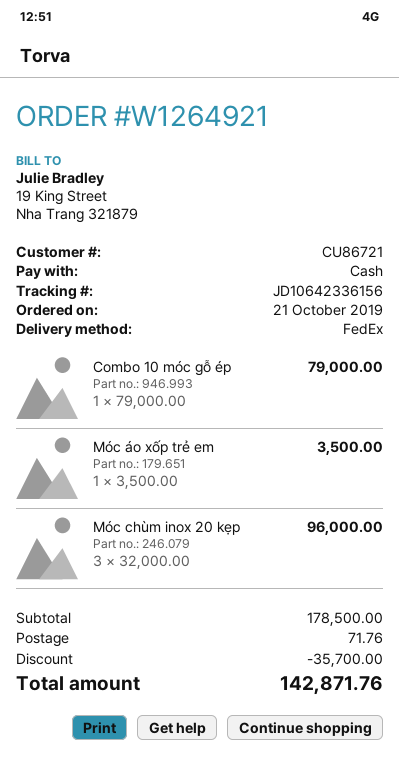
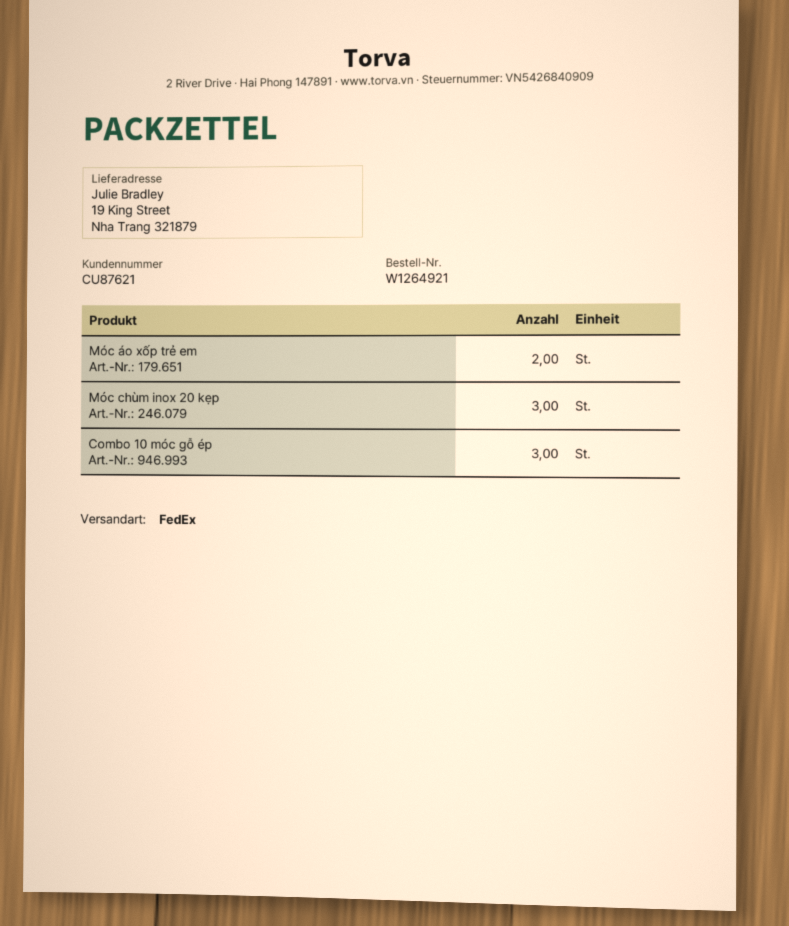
customer number: CU86721 -> CU87621
Combo 10 móc gỗ ép: 1 -> 3
Móc áo xốp trẻ em: 1 -> 2

